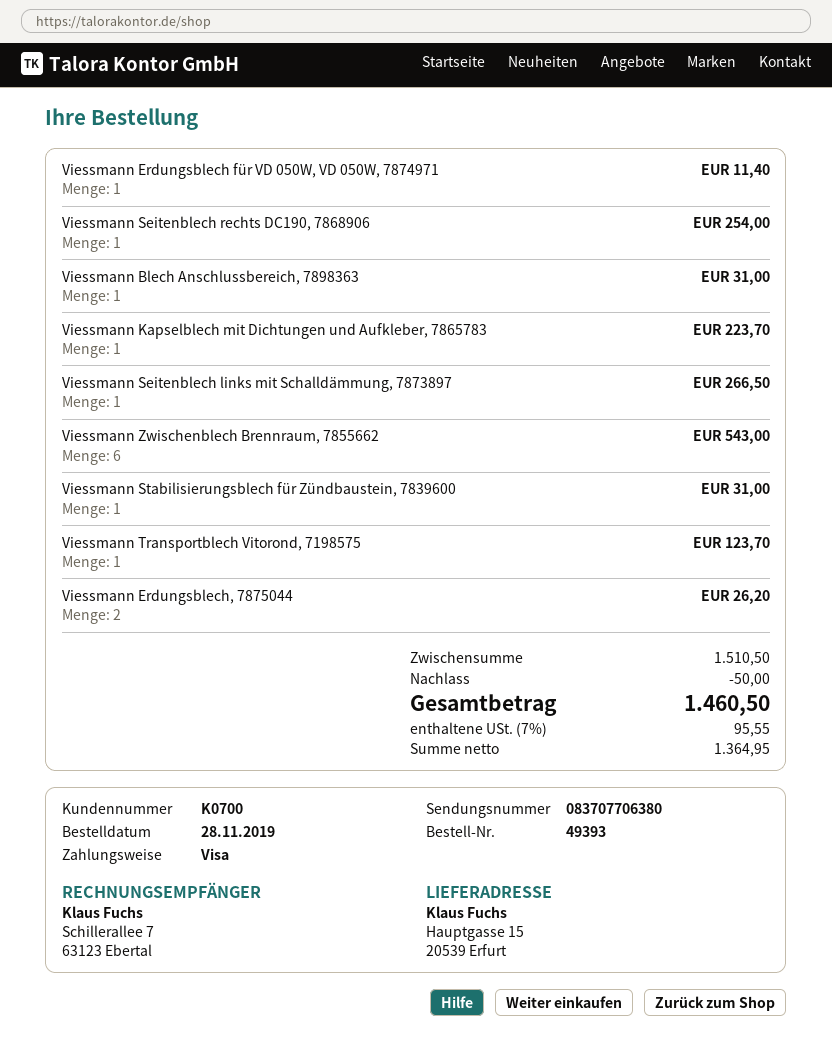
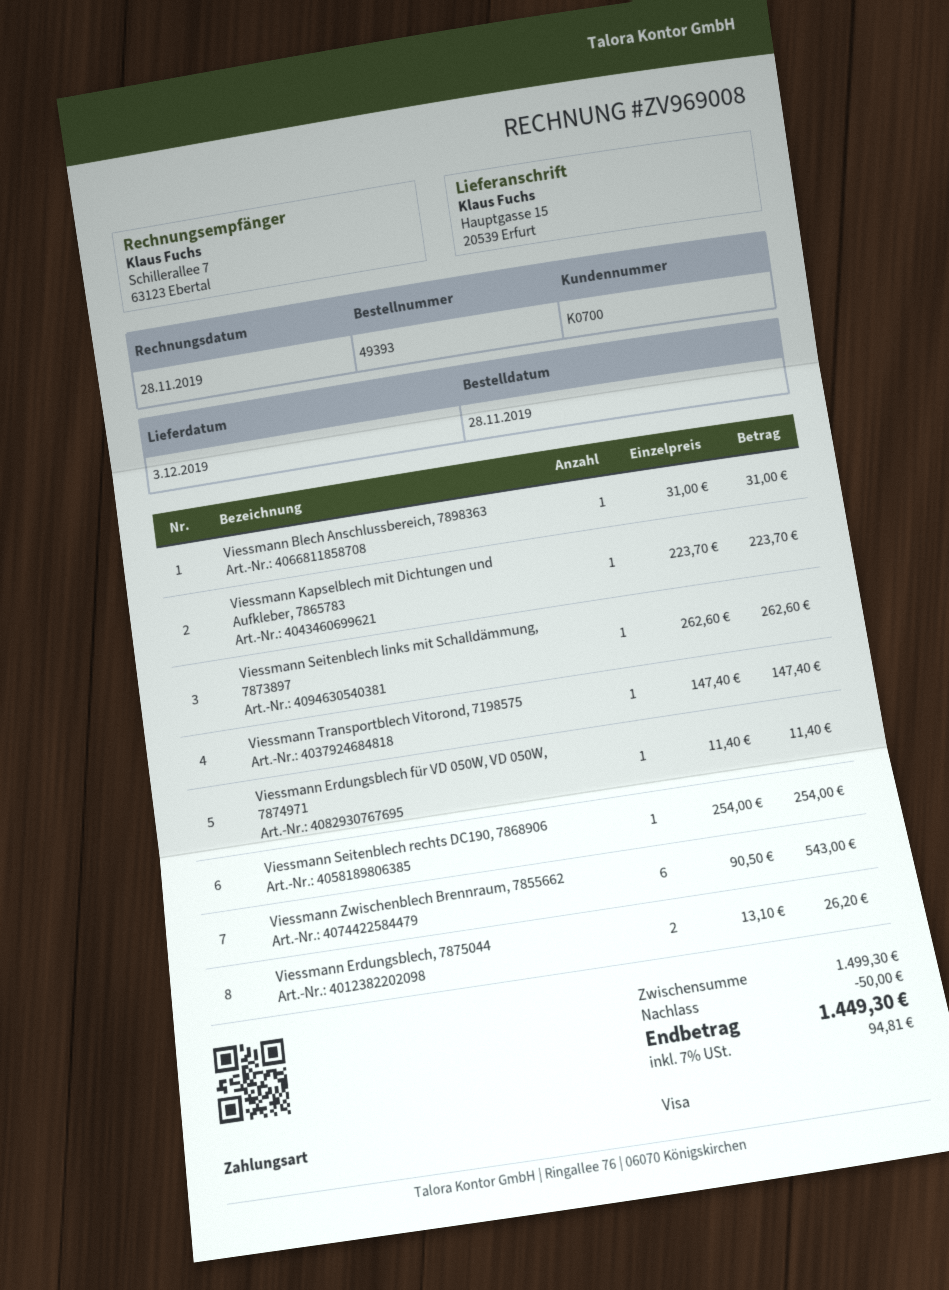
Viessmann Seitenblech links mit Schalldämmung, 7873897: 1 for 266.50 -> 1 for 262.60
Viessmann Stabilisierungsblech für Zündbaustein, 7839600: 1 for 31.00 -> none
Viessmann Transportblech Vitorond, 7198575: 1 for 123.70 -> 1 for 147.40
subtotal: 1510.50 -> 1499.30
tax: 7% = 95.55 -> 7% = 94.81
total: 1460.50 -> 1449.30

